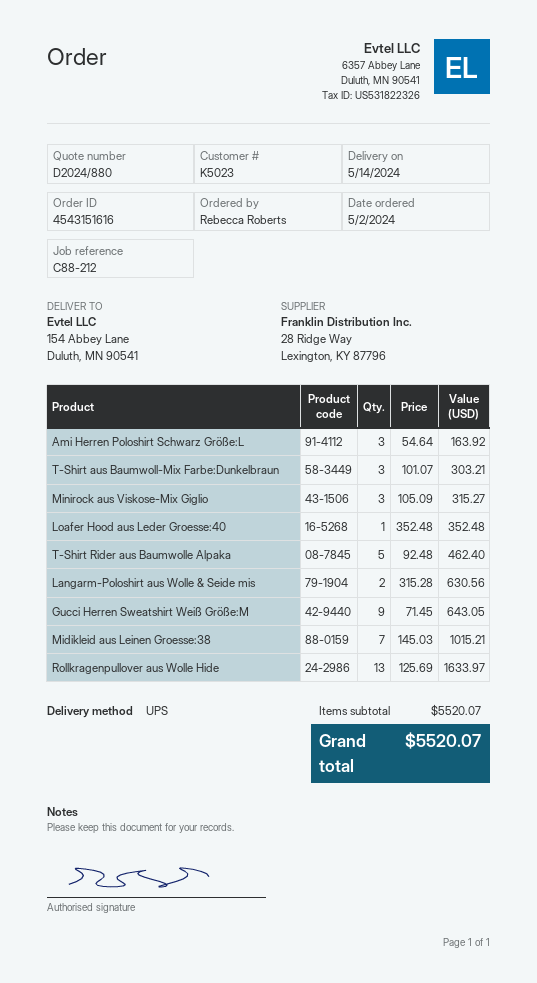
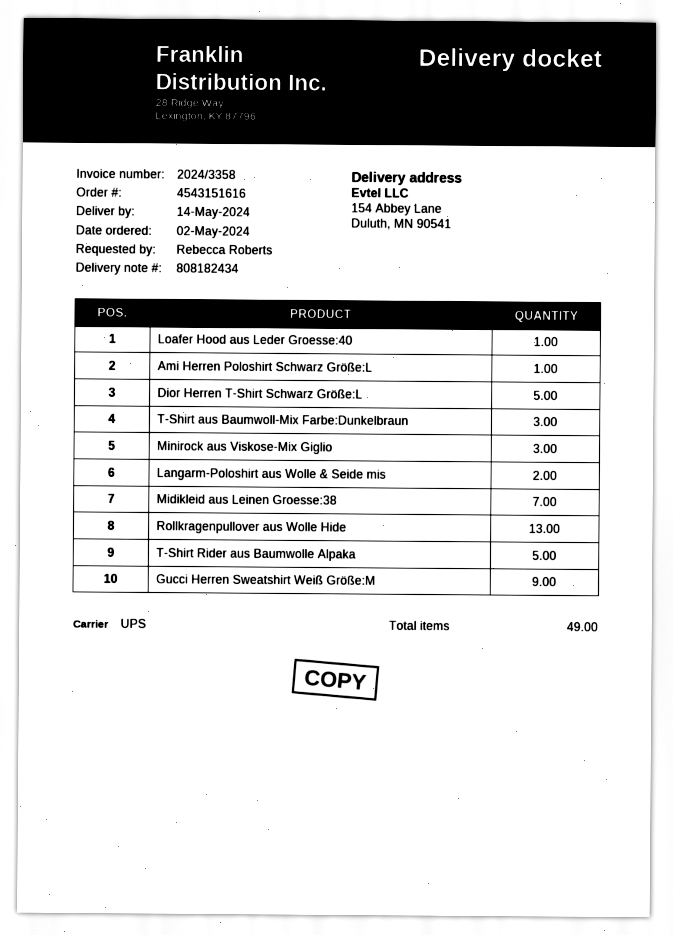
Ami Herren Poloshirt Schwarz Größe:L: 3 -> 1
Dior Herren T-Shirt Schwarz Größe:L: none -> 5

